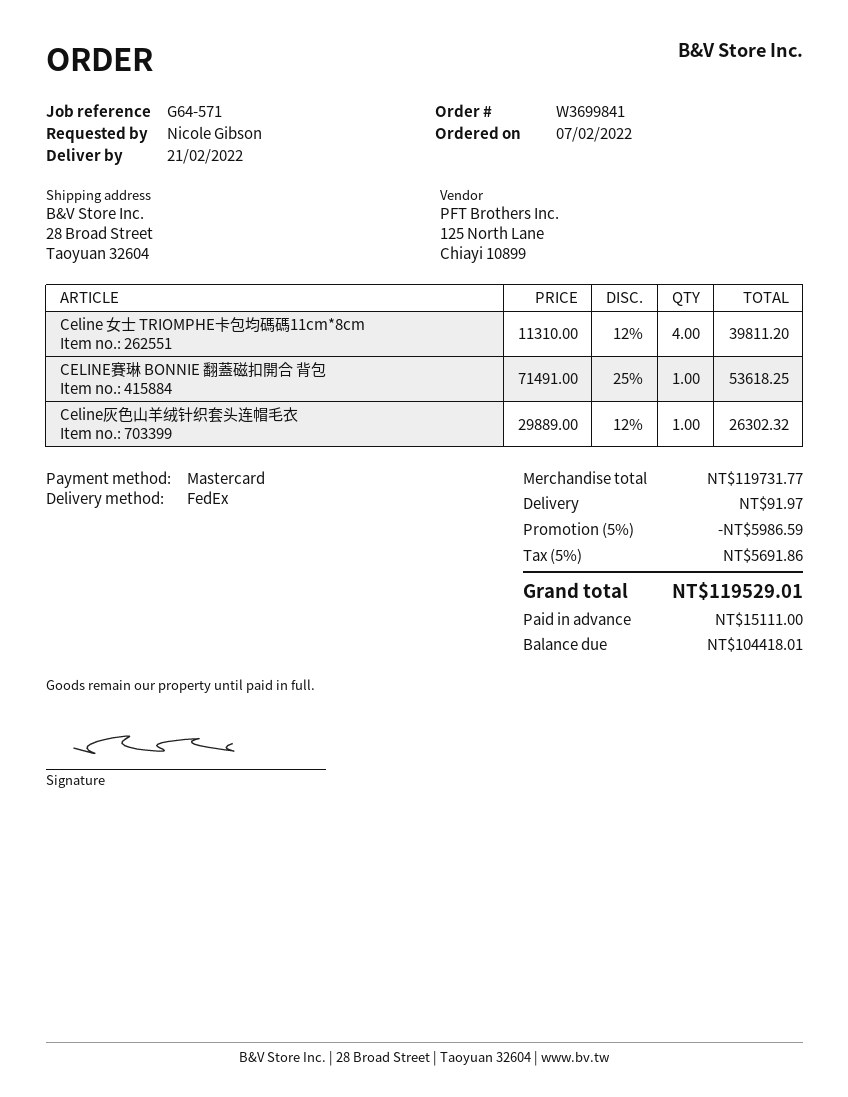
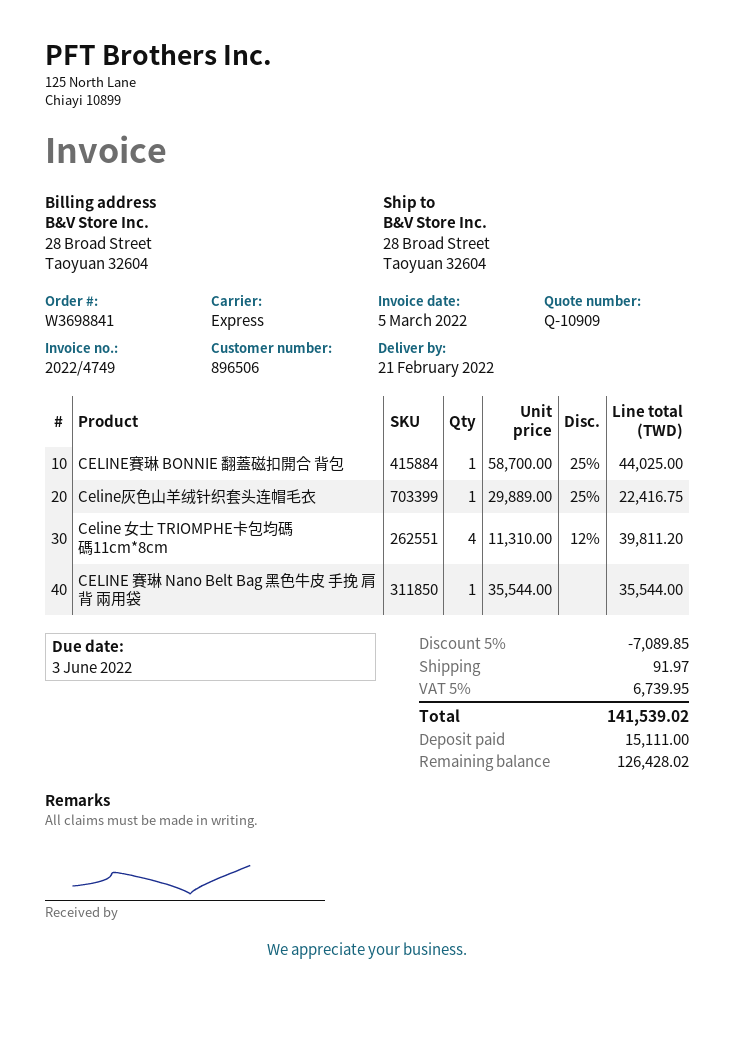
order number: W3699841 -> W3698841
shipping method: FedEx -> express
CELINE賽琳 BONNIE 翻蓋磁扣開合 背包: 1 x 71491.00 - 25% = 53618.25 -> 1 x 58700.00 - 25% = 44025.00
Celine灰色山羊绒针织套头连帽毛衣: 1 x 29889.00 - 12% = 26302.32 -> 1 x 29889.00 - 25% = 22416.75
CELINE 賽琳 Nano Belt Bag 黑色牛皮 手挽 肩背 兩用袋: none -> 1 x 35544.00 = 35544.00
discount: 5% = 5986.59 -> 5% = 7089.85
tax: 5% = 5691.86 -> 5% = 6739.95
total: 119529.01 -> 141539.02
balance: 104418.01 -> 126428.02

